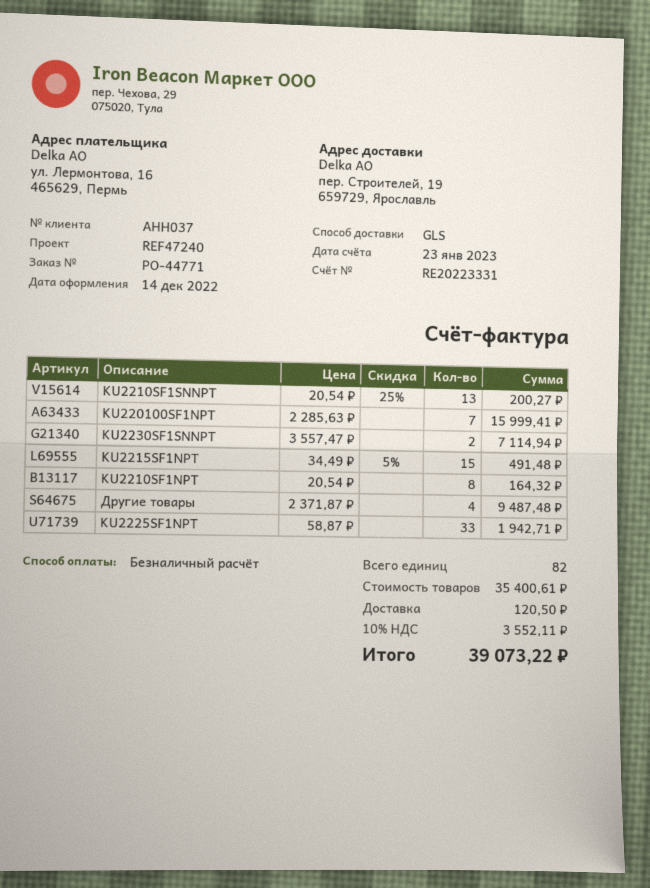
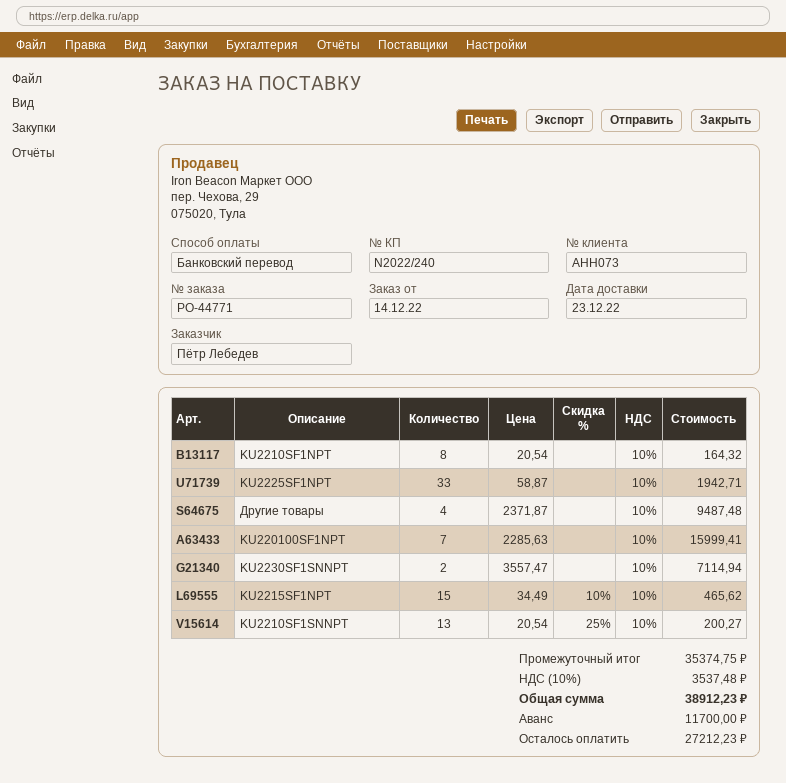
customer number: AHH037 -> AHH073
KU2215SF1NPT: 15 x 34.49 - 5% = 491.48 -> 15 x 34.49 - 10% = 465.62
subtotal: 35400.61 -> 35374.75
shipping: 120.50 -> none
tax: 10% = 3552.11 -> 10% = 3537.48
total: 39073.22 -> 38912.23

